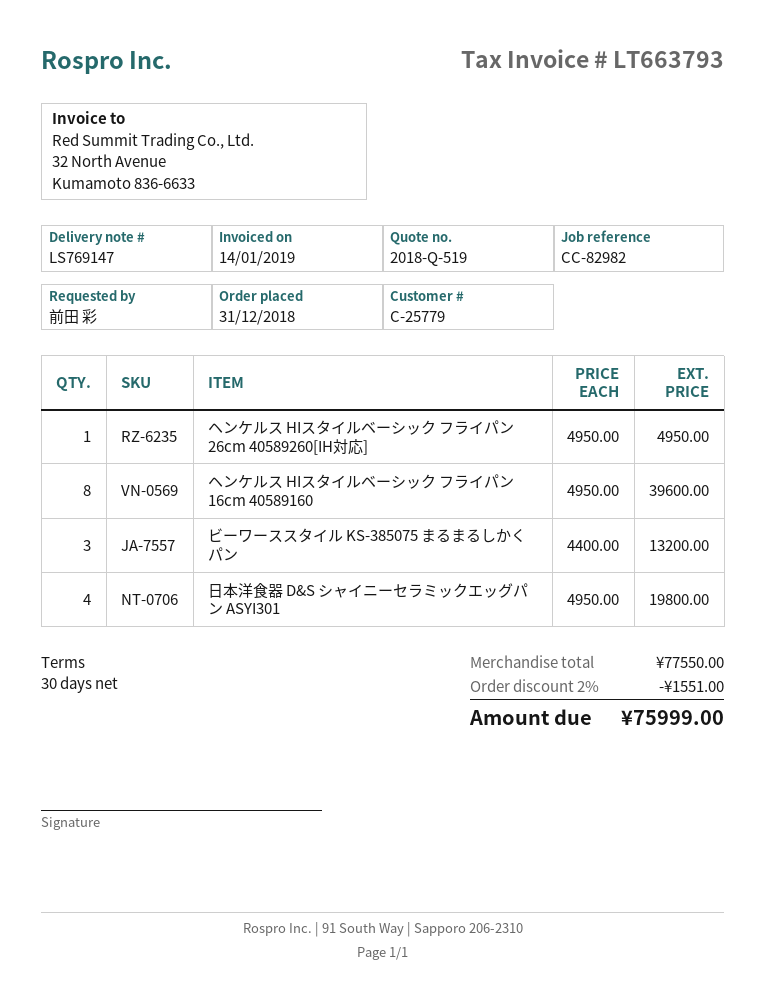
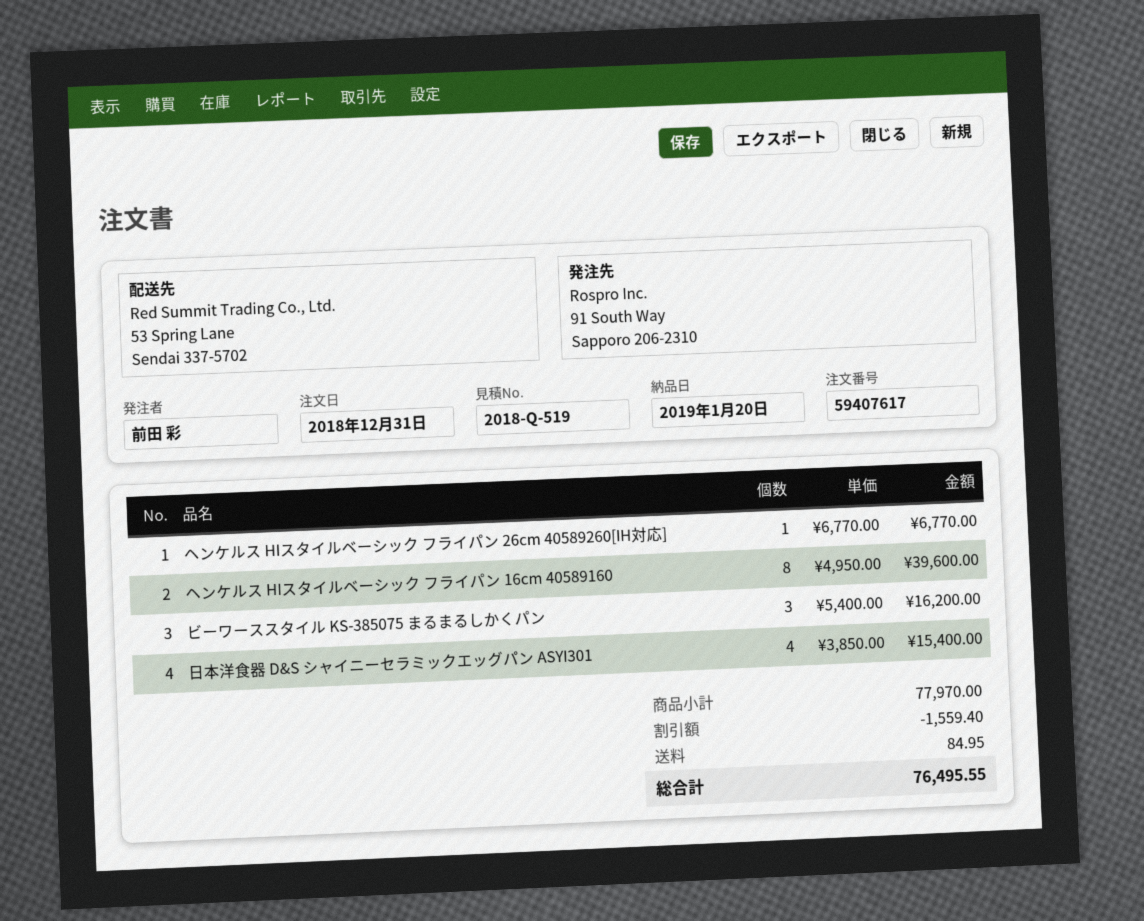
ヘンケルス HIスタイルベーシック フライパン 26cm 40589260[IH対応]: 1 x 4950.00 = 4950.00 -> 1 x 6770.00 = 6770.00
ビーワーススタイル KS-385075 まるまるしかくパン: 3 x 4400.00 = 13200.00 -> 3 x 5400.00 = 16200.00
日本洋食器 D&S シャイニーセラミックエッグパン ASYI301: 4 x 4950.00 = 19800.00 -> 4 x 3850.00 = 15400.00
subtotal: 77550.00 -> 77970.00
discount: 1551.00 -> 1559.40
shipping: none -> 84.95
total: 75999.00 -> 76495.55

